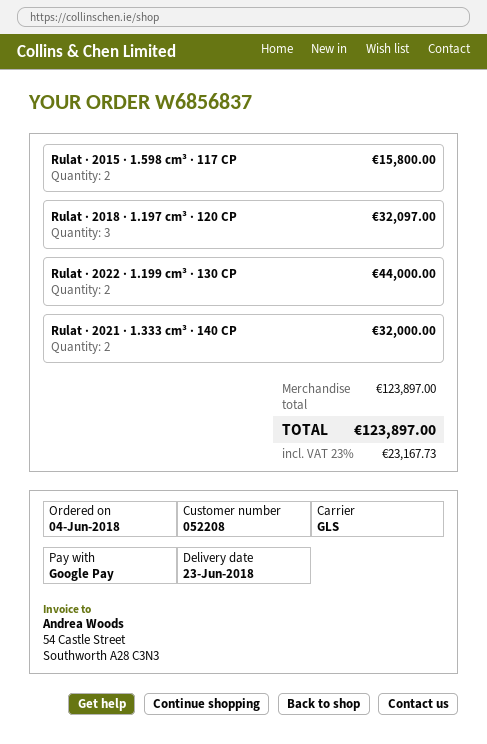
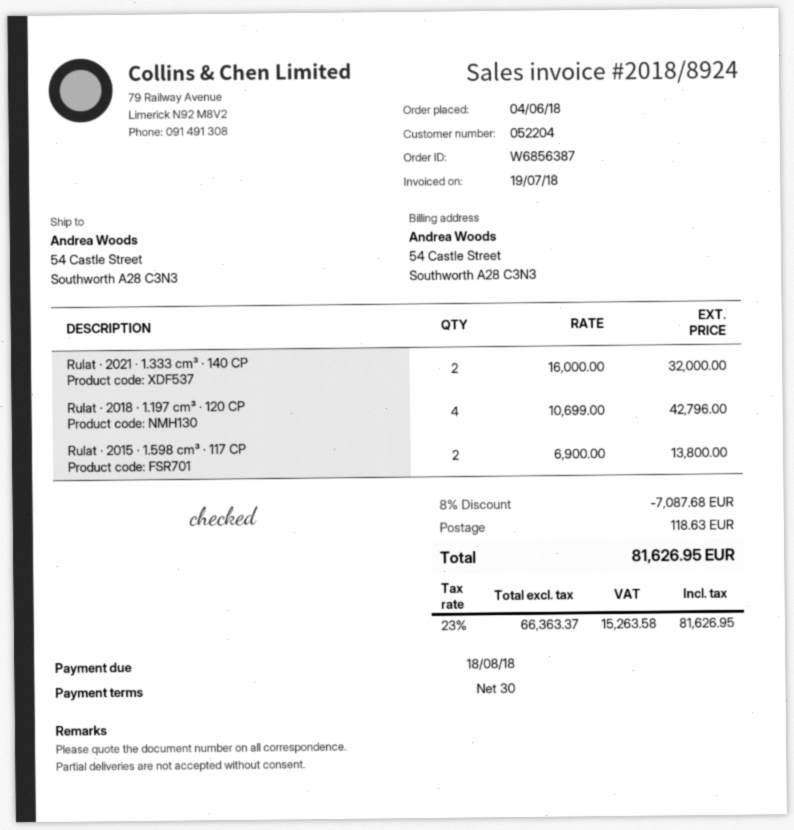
order number: W6856837 -> W6856387
customer number: 052208 -> 052204
Rulat · 2015 · 1.598 cm³ · 117 CP: 2 for 15800.00 -> 2 for 13800.00
Rulat · 2018 · 1.197 cm³ · 120 CP: 3 for 32097.00 -> 4 for 42796.00
Rulat · 2022 · 1.199 cm³ · 130 CP: 2 for 44000.00 -> none
discount: none -> 8% = 7087.68
shipping: none -> 118.63
tax: 23% = 23167.73 -> 23% = 15263.58
total: 123897.00 -> 81626.95

